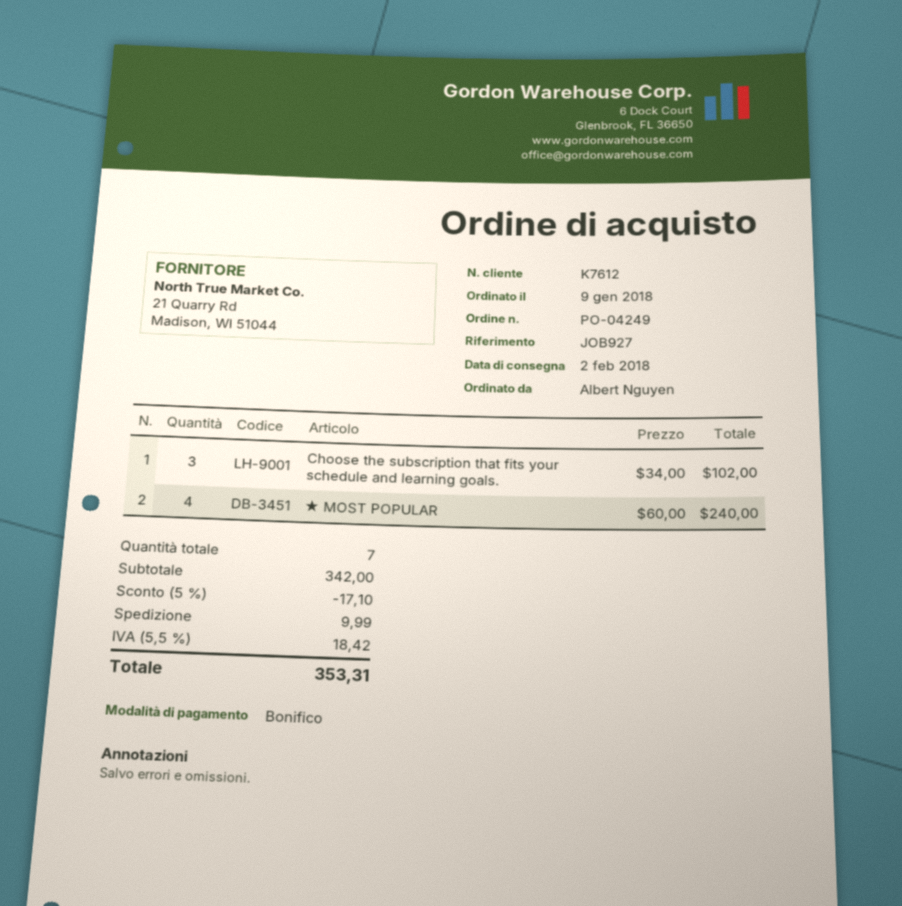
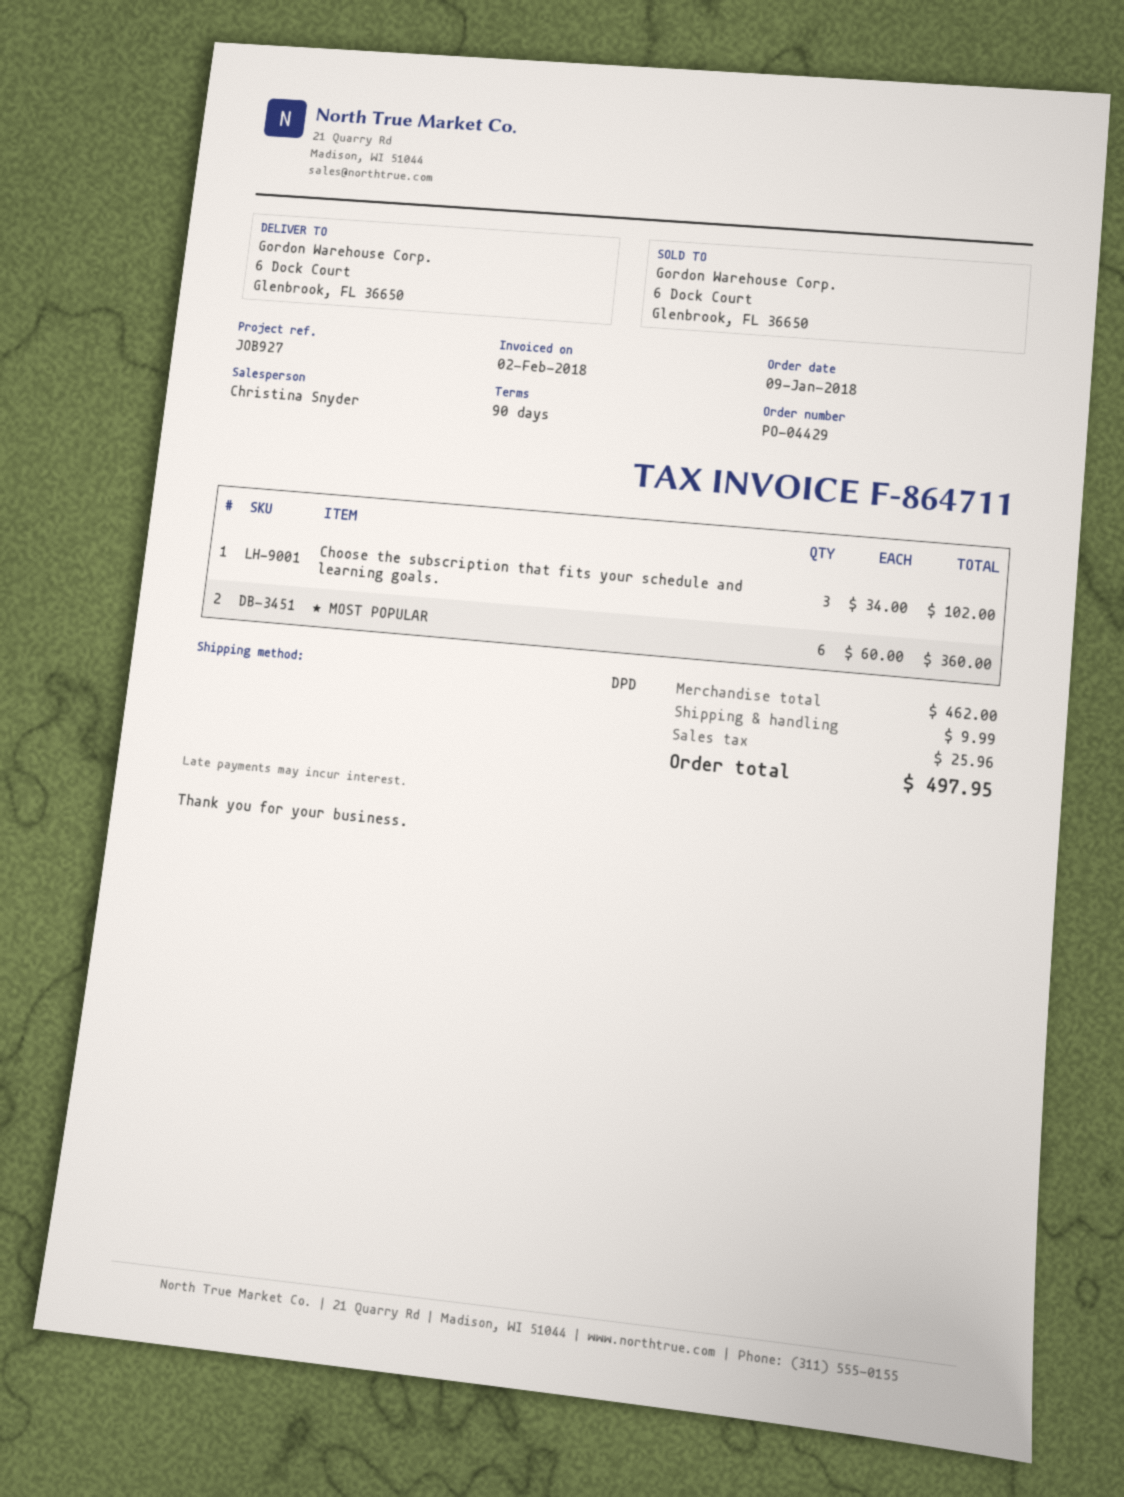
order number: PO-04249 -> PO-04429
★ MOST POPULAR: 4 x 60.00 = 240.00 -> 6 x 60.00 = 360.00
subtotal: 342.00 -> 462.00
discount: 5% = 17.10 -> none
tax: 18.42 -> 25.96
total: 353.31 -> 497.95

